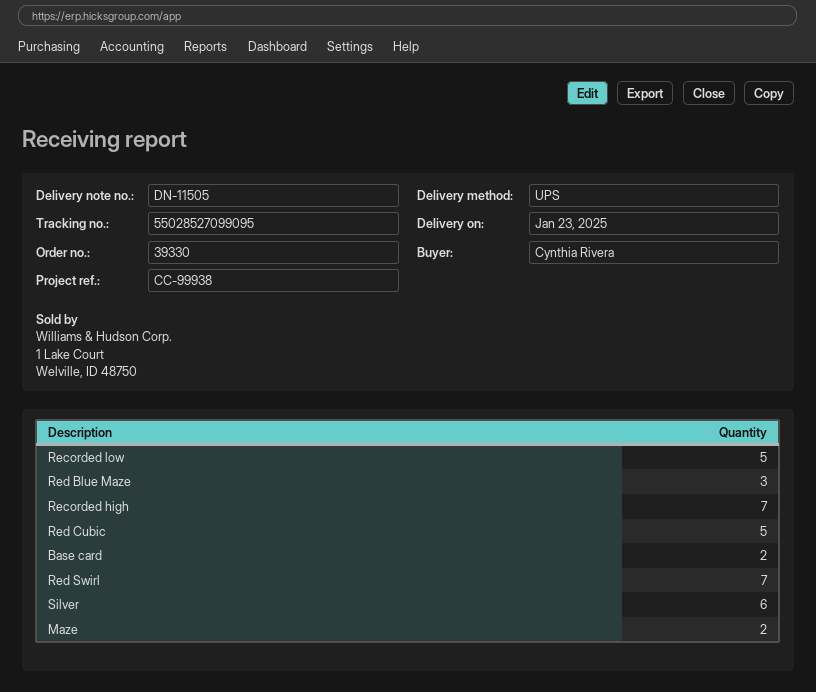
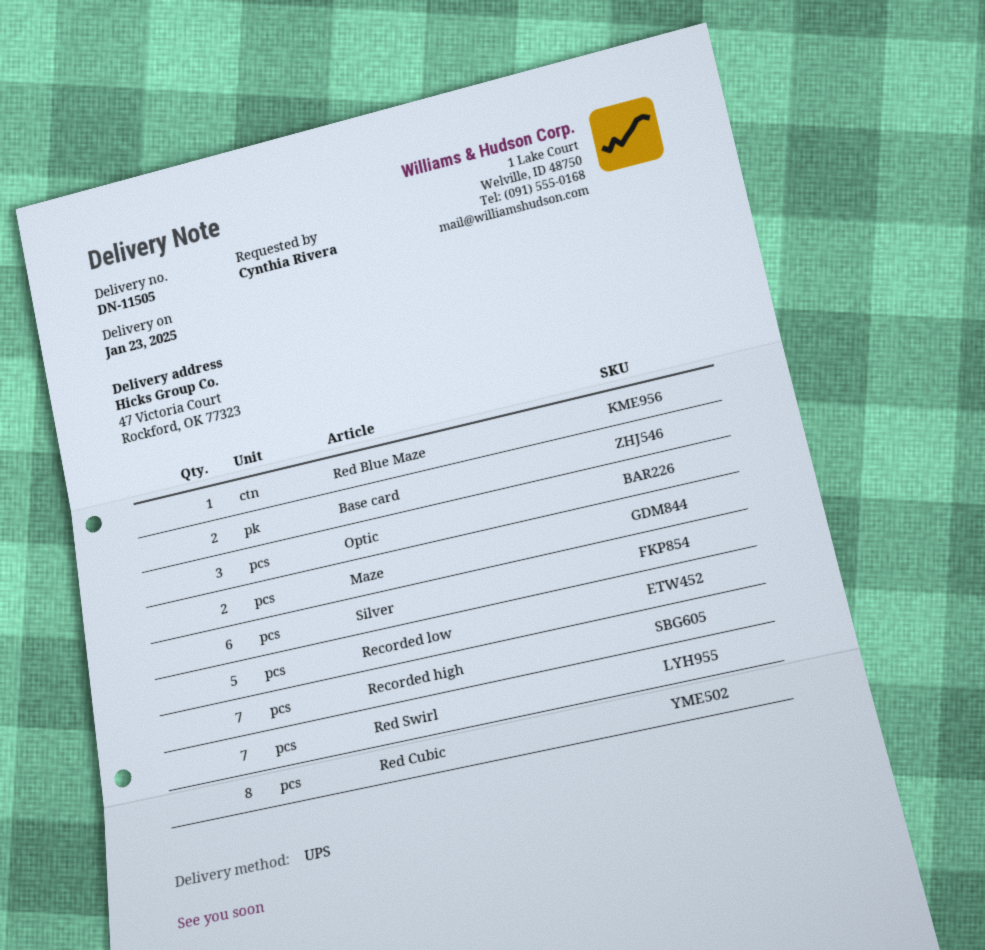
Red Blue Maze: 3 -> 1
Red Cubic: 5 -> 8
Optic: none -> 3

